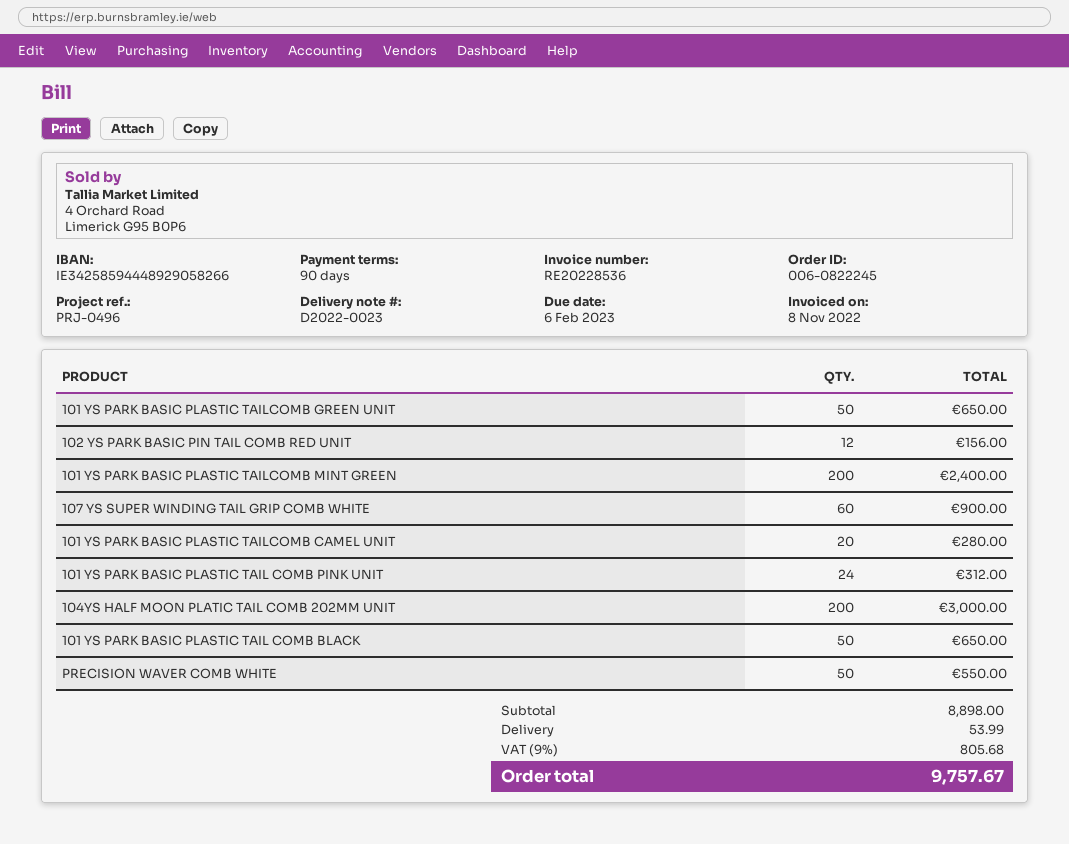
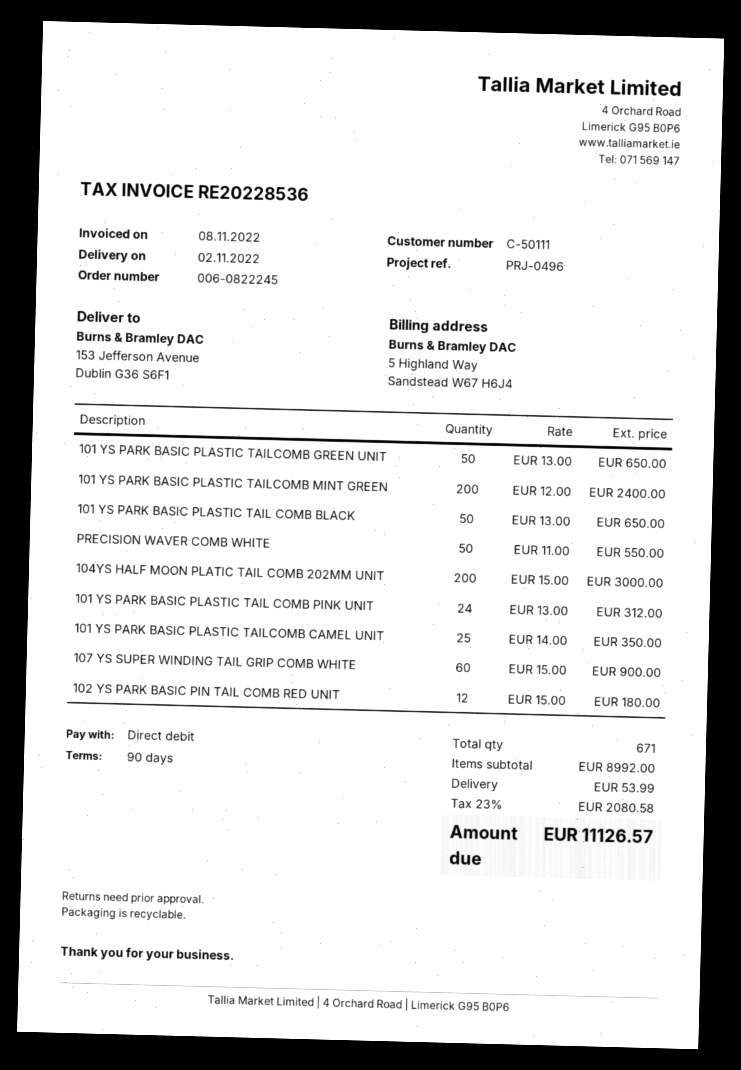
102 YS PARK BASIC PIN TAIL COMB RED UNIT: 12 for 156.00 -> 12 for 180.00
101 YS PARK BASIC PLASTIC TAILCOMB CAMEL UNIT: 20 for 280.00 -> 25 for 350.00
subtotal: 8898.00 -> 8992.00
tax: 9% = 805.68 -> 23% = 2080.58
total: 9757.67 -> 11126.57

